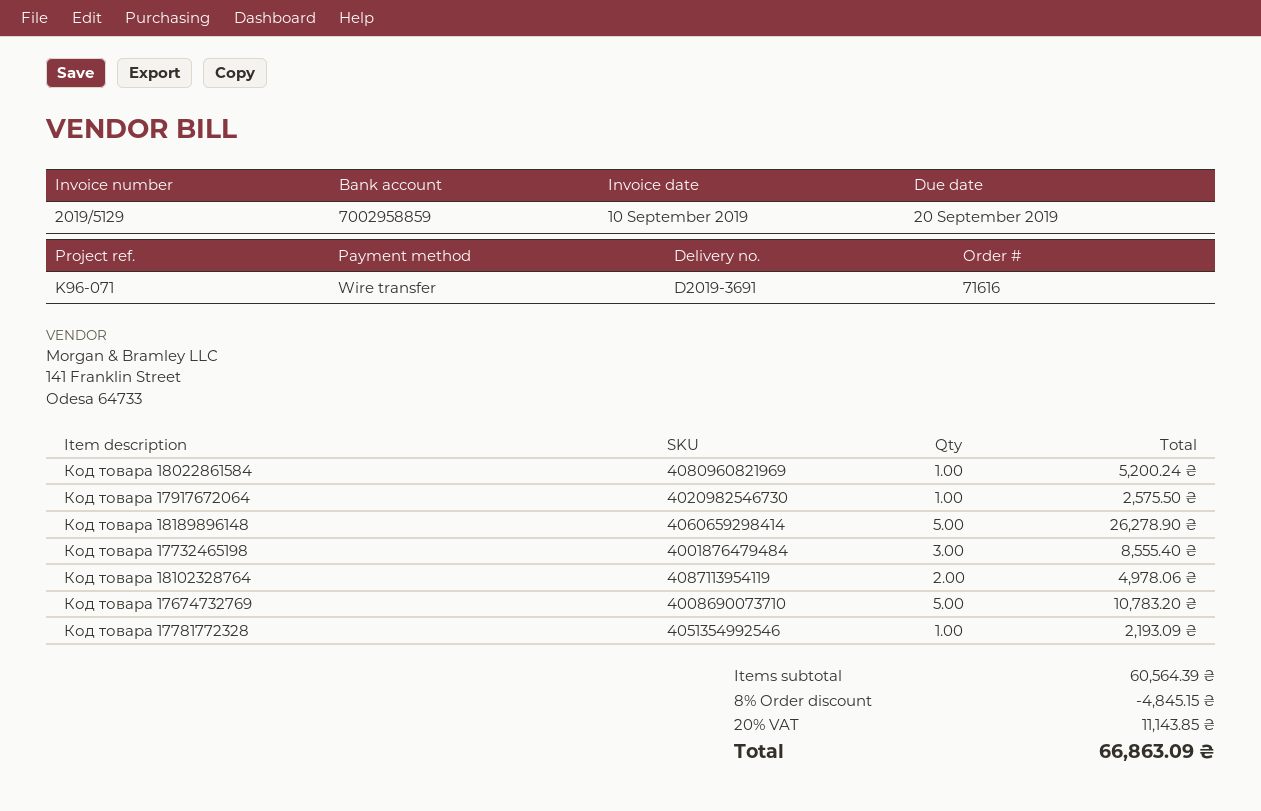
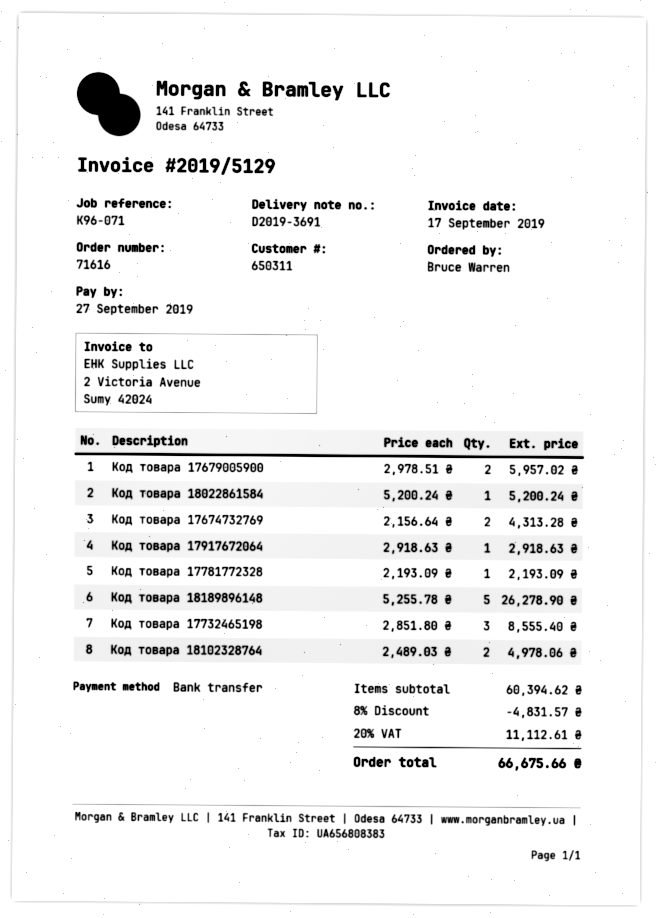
invoice date: 2019-09-10 -> 2019-09-17
due date: 2019-09-20 -> 2019-09-27
Код товара 17917672064: 1 for 2575.50 -> 1 for 2918.63
Код товара 17674732769: 5 for 10783.20 -> 2 for 4313.28
Код товара 17679005900: none -> 2 for 5957.02
subtotal: 60564.39 -> 60394.62
discount: 8% = 4845.15 -> 8% = 4831.57
tax: 20% = 11143.85 -> 20% = 11112.61
total: 66863.09 -> 66675.66

